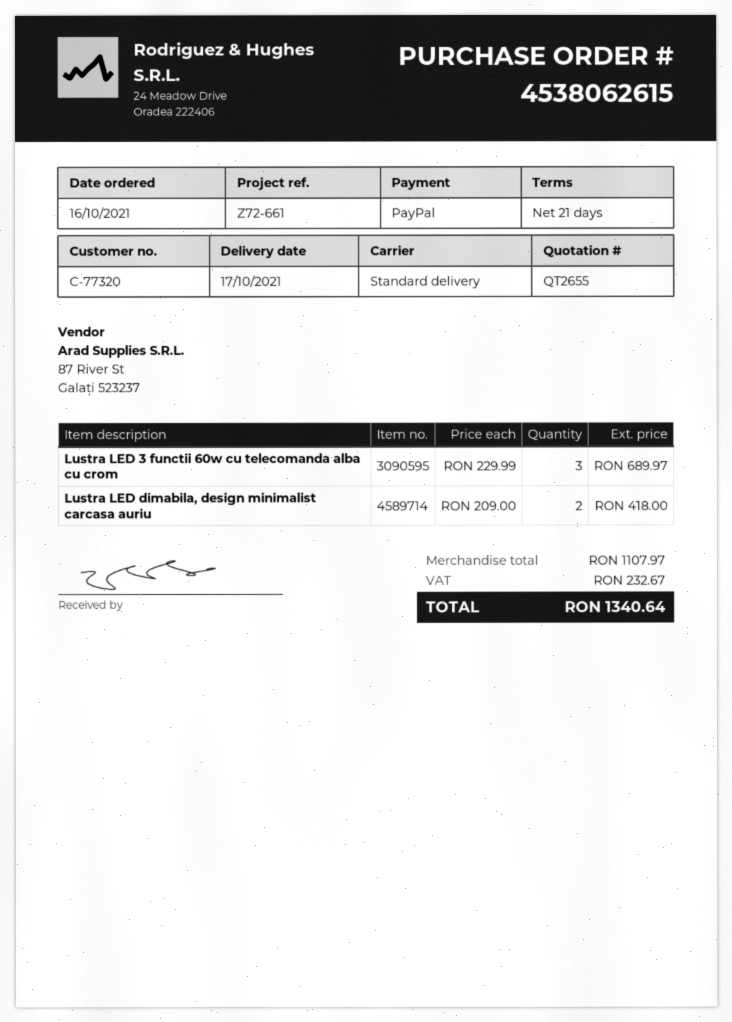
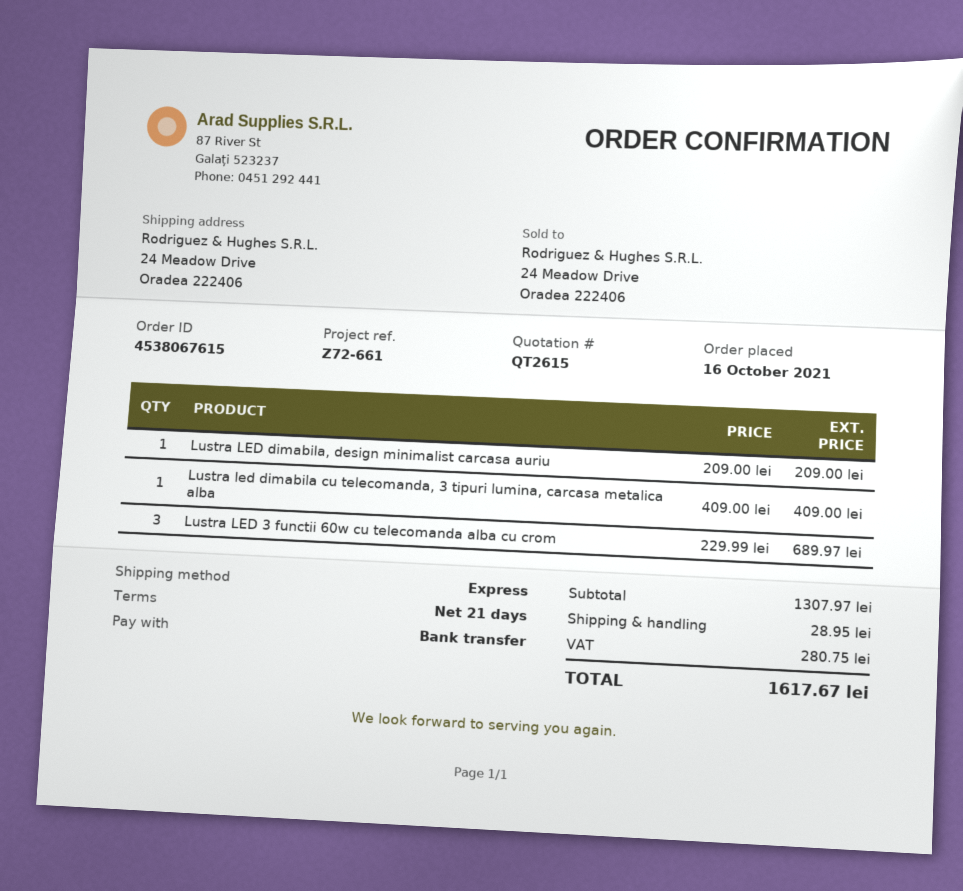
quote number: QT2655 -> QT2615
order number: 4538062615 -> 4538067615
payment method: PayPal -> bank transfer
shipping method: standard -> express
Lustra LED dimabila, design minimalist carcasa auriu: 2 x 209.00 = 418.00 -> 1 x 209.00 = 209.00
Lustra led dimabila cu telecomanda, 3 tipuri lumina, carcasa metalica alba: none -> 1 x 409.00 = 409.00
subtotal: 1107.97 -> 1307.97
shipping: none -> 28.95
tax: 232.67 -> 280.75
total: 1340.64 -> 1617.67

